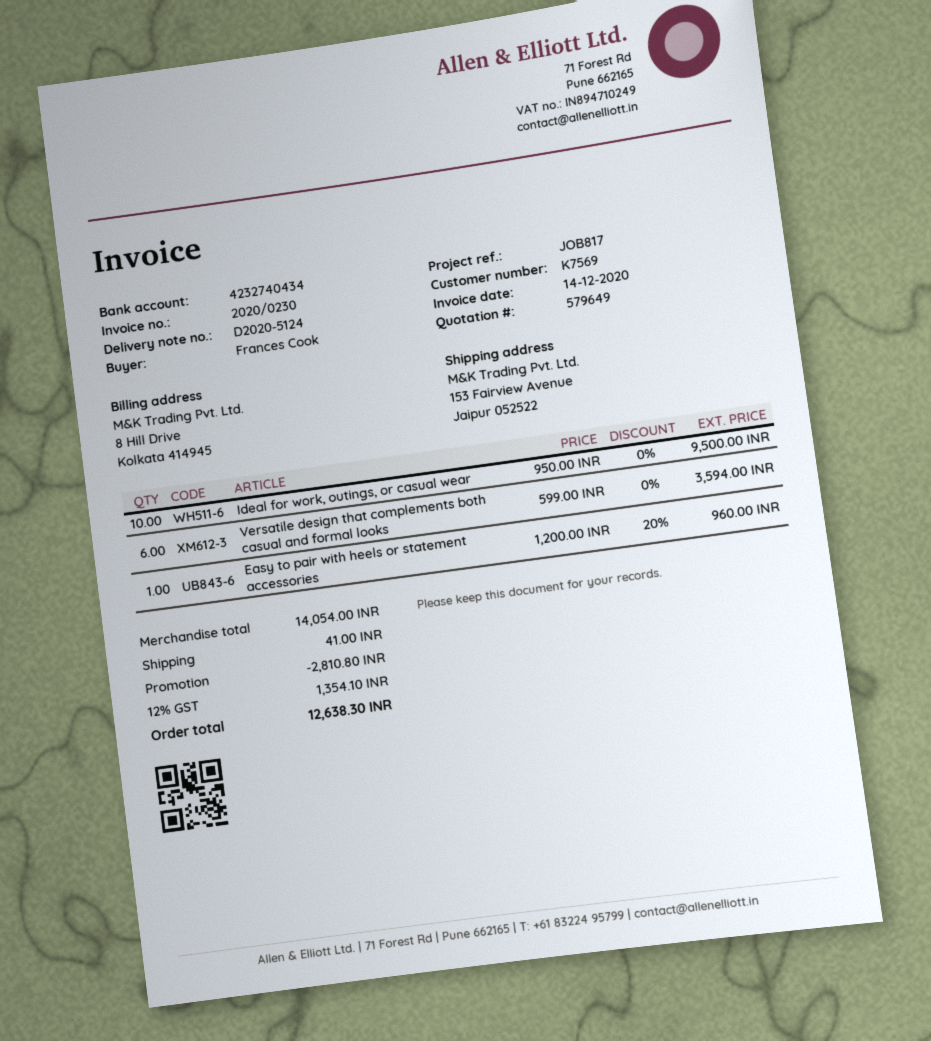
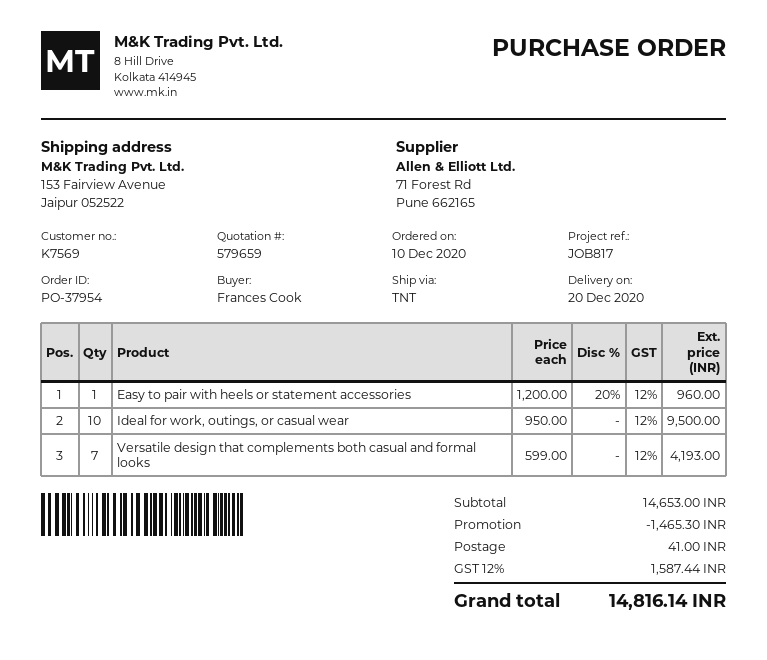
quote number: 579649 -> 579659
Versatile design that complements both casual and formal looks: 6 x 599.00 = 3594.00 -> 7 x 599.00 = 4193.00
subtotal: 14054.00 -> 14653.00
discount: 2810.80 -> 1465.30
tax: 12% = 1354.10 -> 12% = 1587.44
total: 12638.30 -> 14816.14

